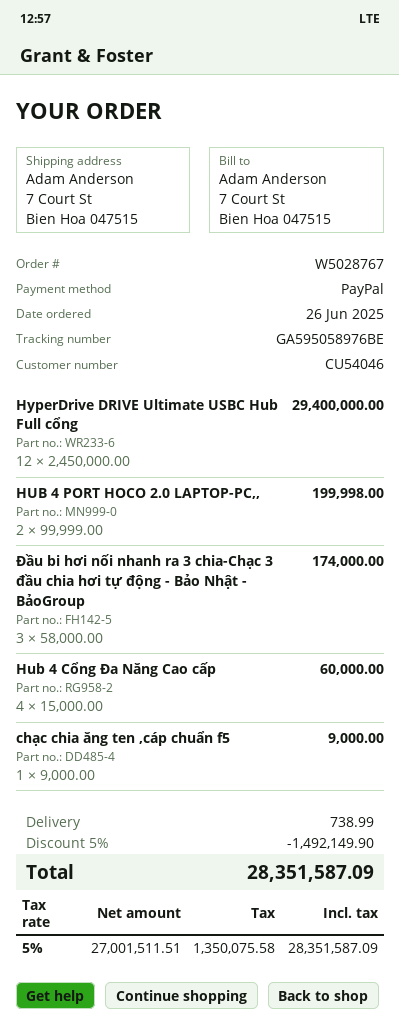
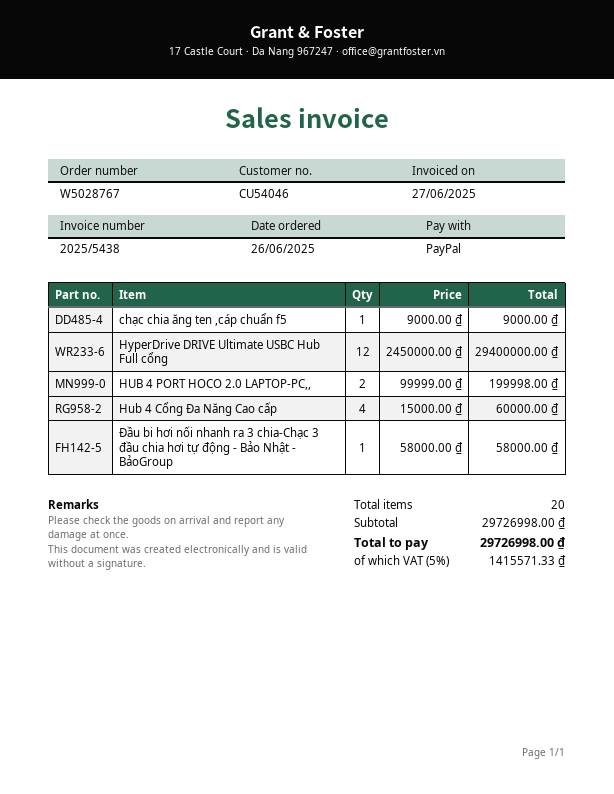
Đầu bi hơi nối nhanh ra 3 chia-Chạc 3 đầu chia hơi tự động - Bảo Nhật - BảoGroup: 3 x 58000.00 = 174000.00 -> 1 x 58000.00 = 58000.00
discount: 5% = 1492149.90 -> none
shipping: 738.99 -> none
tax: 5% = 1350075.58 -> 5% = 1415571.33
total: 28351587.09 -> 29726998.00

